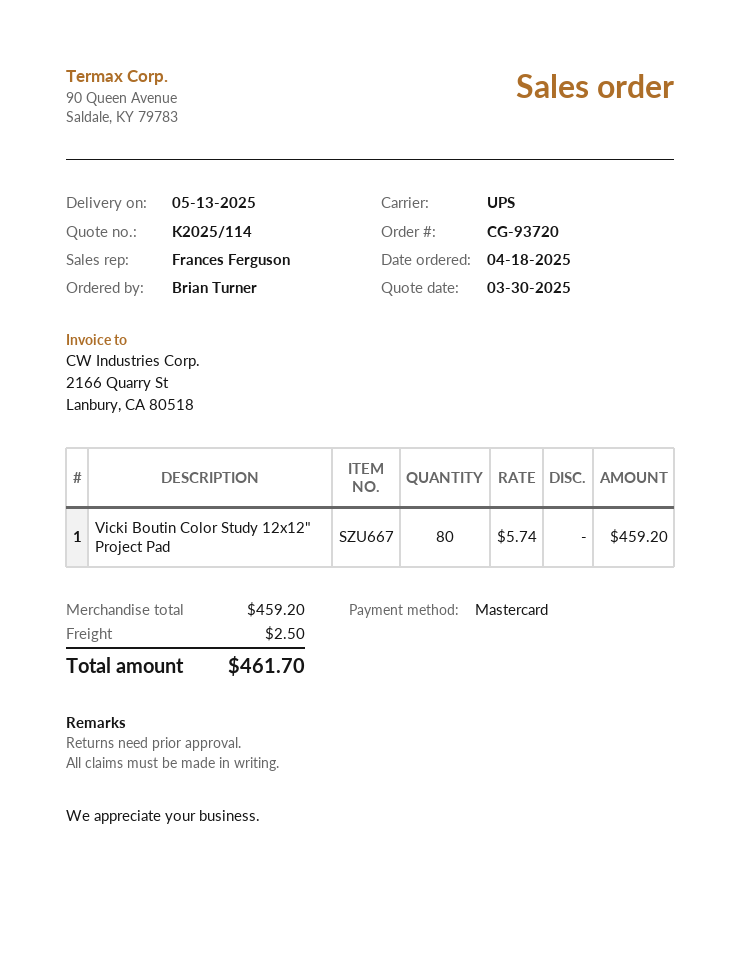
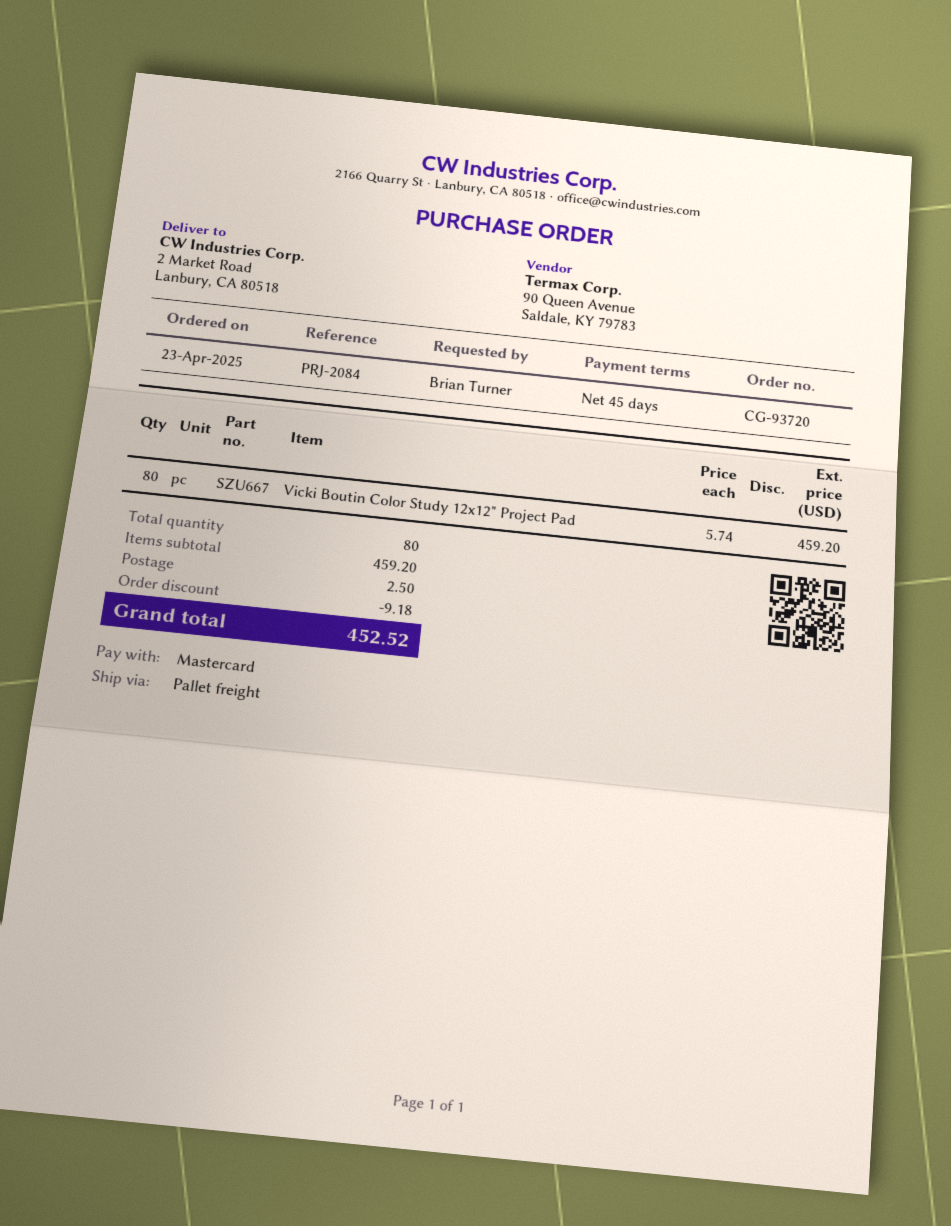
order date: 2025-04-18 -> 2025-04-23
shipping method: UPS -> pallet freight
discount: none -> 9.18
total: 461.70 -> 452.52

